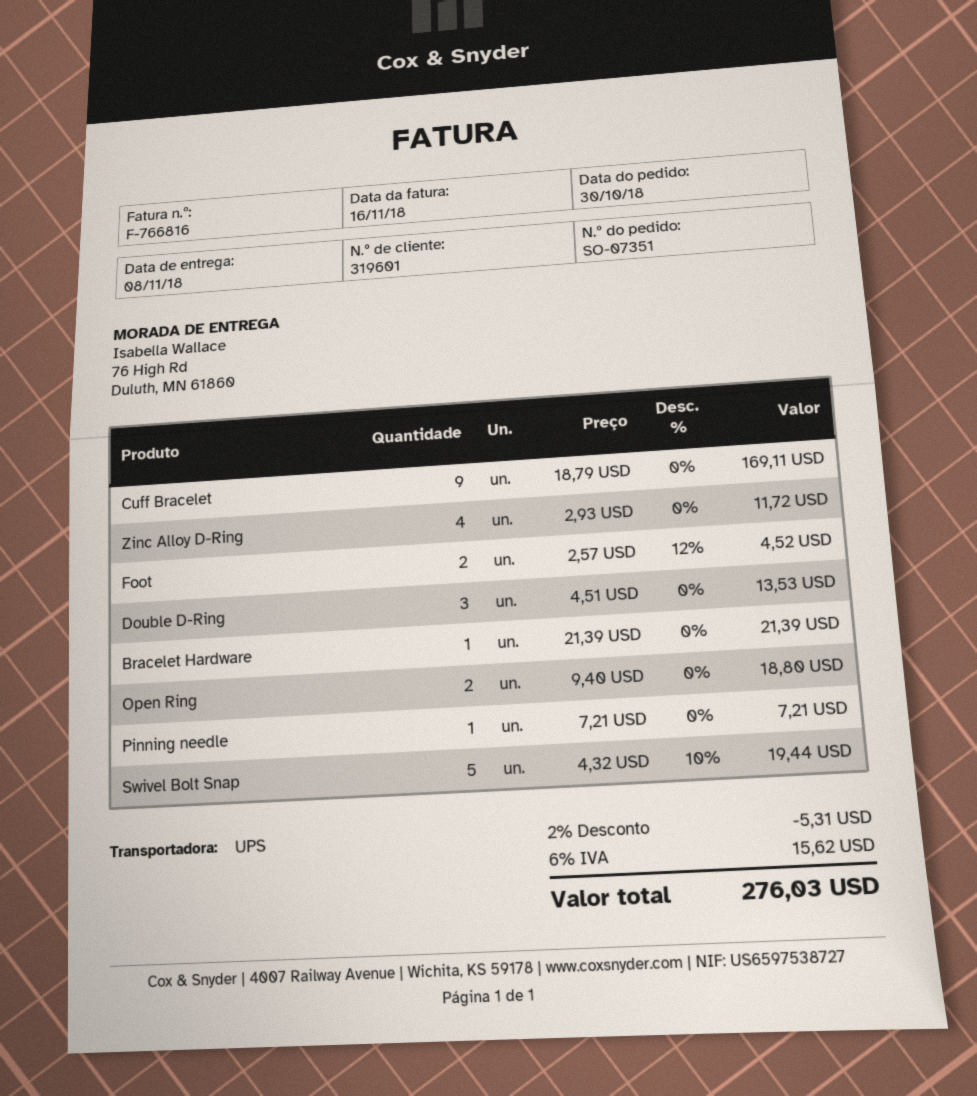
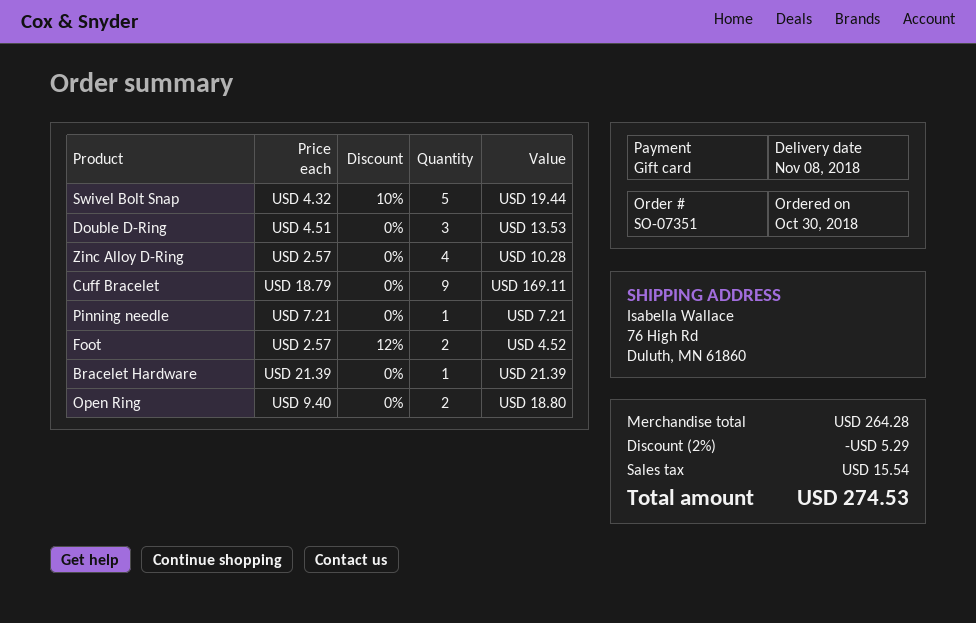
Zinc Alloy D-Ring: 4 x 2.93 = 11.72 -> 4 x 2.57 = 10.28
discount: 2% = 5.31 -> 2% = 5.29
tax: 15.62 -> 15.54
total: 276.03 -> 274.53

